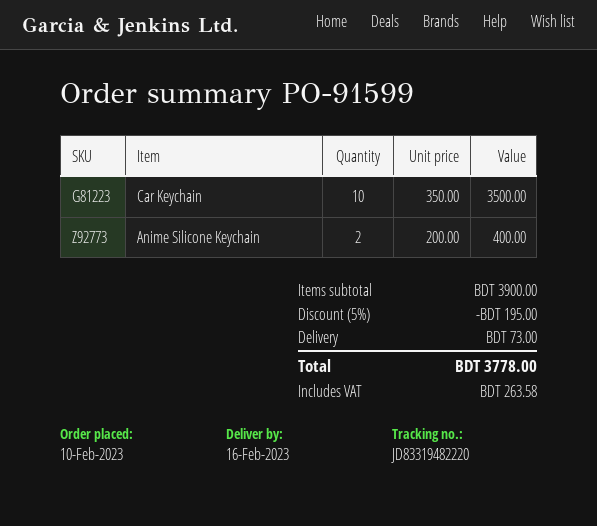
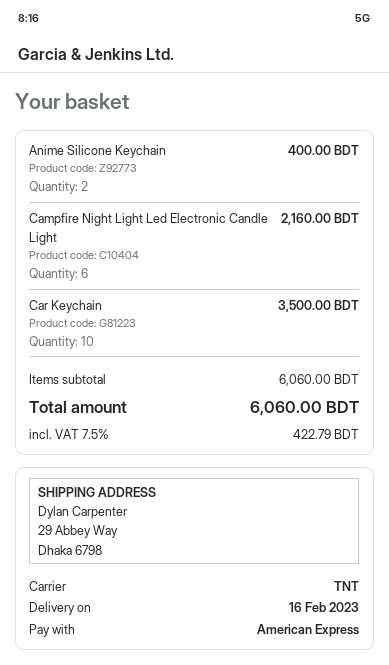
Campfire Night Light Led Electronic Candle Light: none -> 6 for 2160.00
subtotal: 3900.00 -> 6060.00
discount: 5% = 195.00 -> none
shipping: 73.00 -> none
tax: 263.58 -> 422.79
total: 3778.00 -> 6060.00

